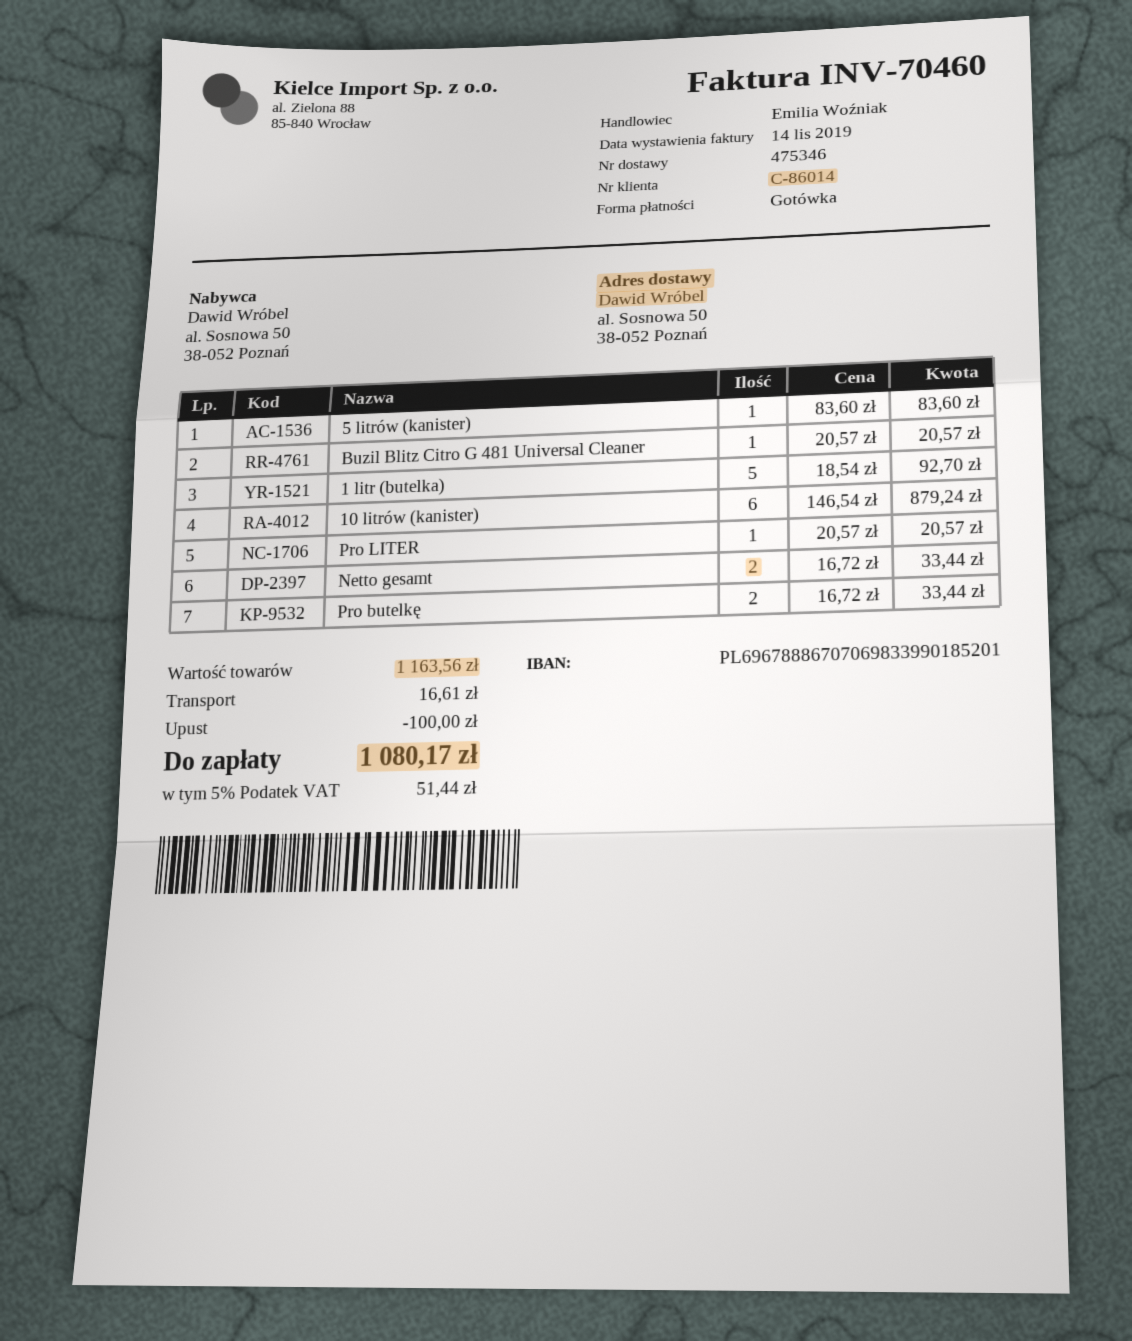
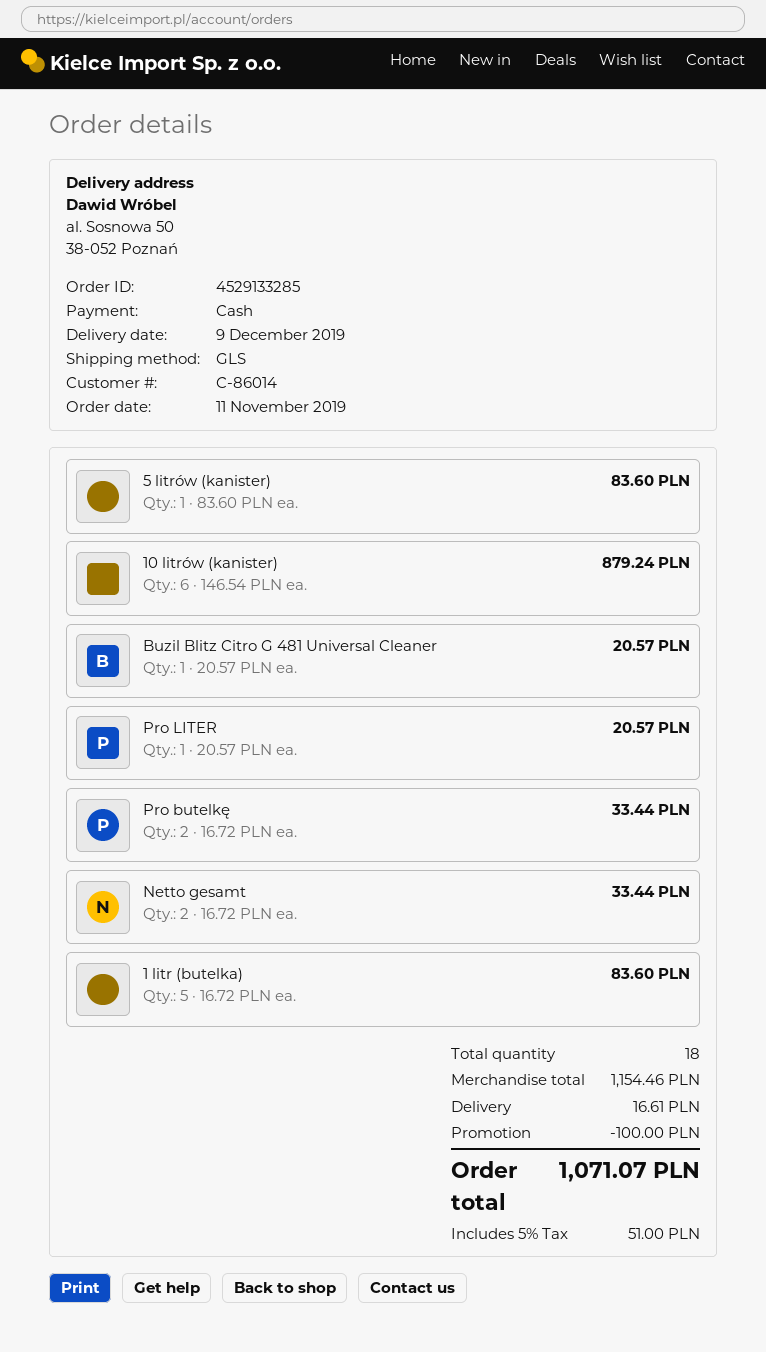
1 litr (butelka): 5 x 18.54 = 92.70 -> 5 x 16.72 = 83.60
subtotal: 1163.56 -> 1154.46
tax: 5% = 51.44 -> 5% = 51.00
total: 1080.17 -> 1071.07

